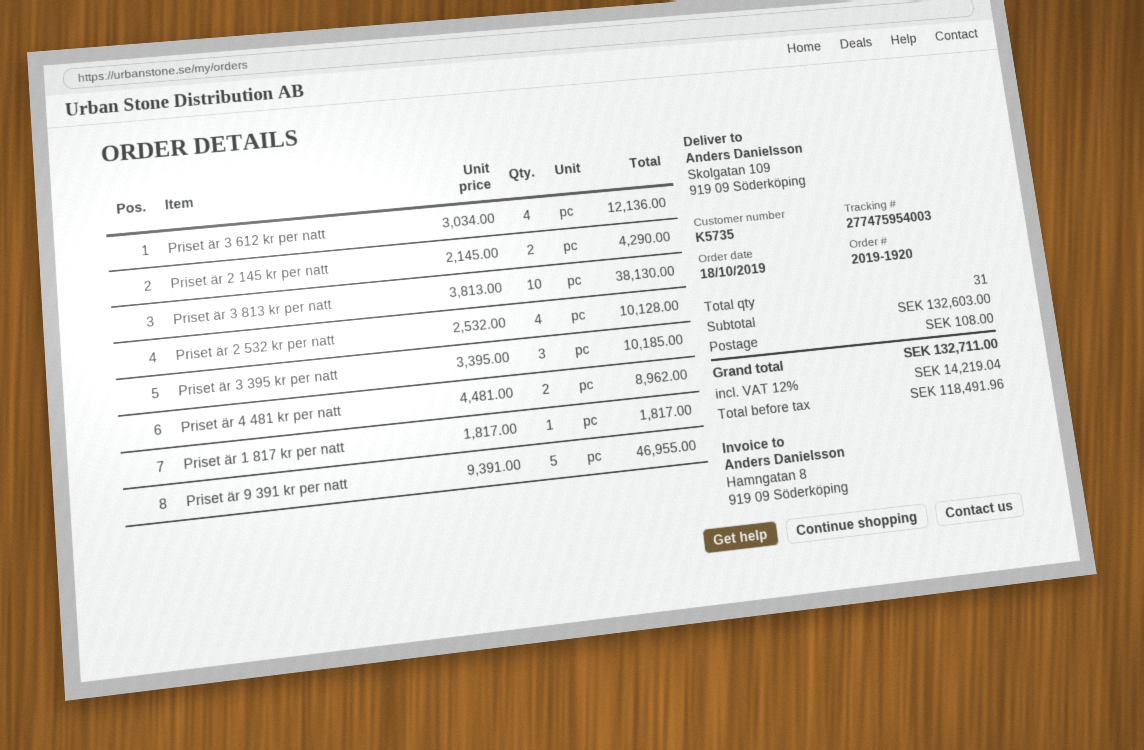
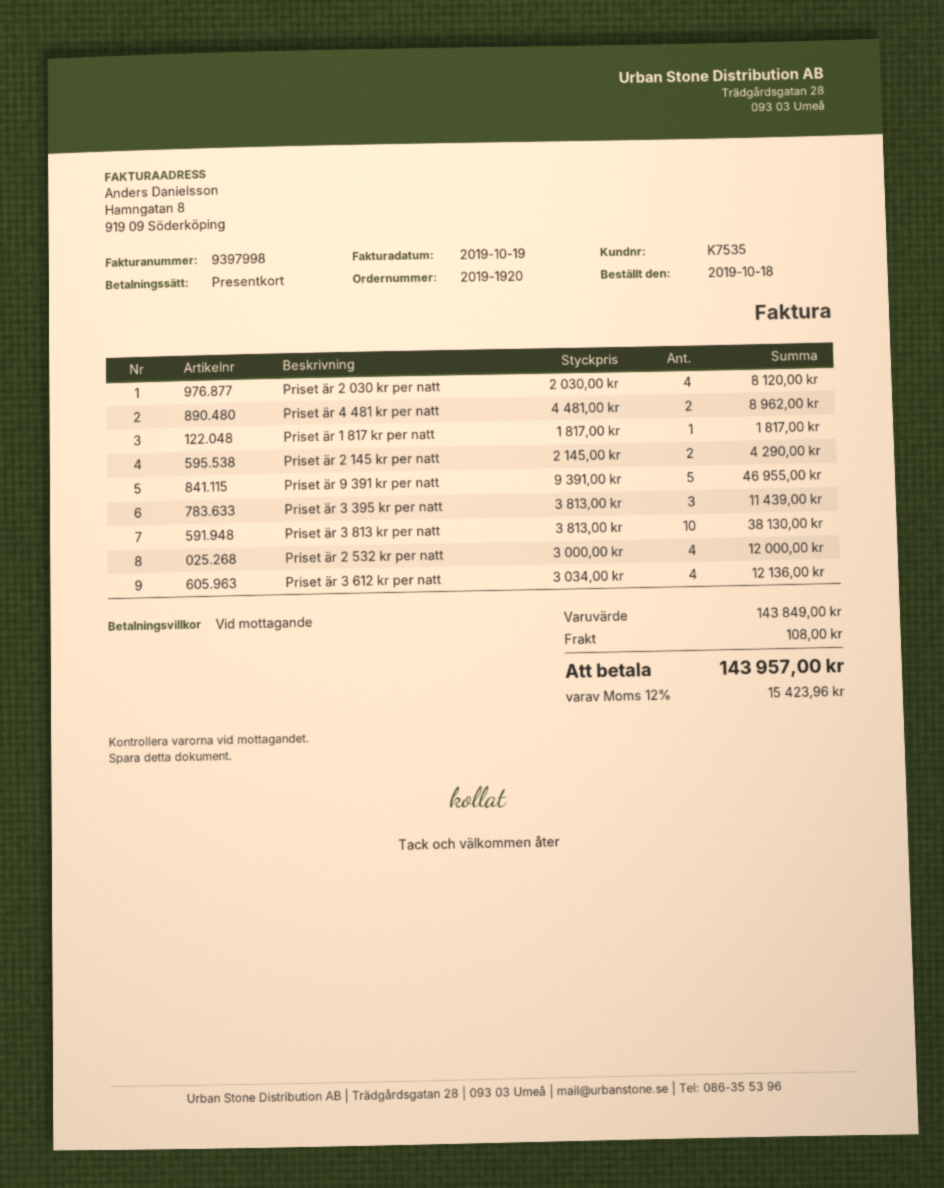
customer number: K5735 -> K7535
Priset är 2 532 kr per natt: 4 x 2532.00 = 10128.00 -> 4 x 3000.00 = 12000.00
Priset är 3 395 kr per natt: 3 x 3395.00 = 10185.00 -> 3 x 3813.00 = 11439.00
Priset är 2 030 kr per natt: none -> 4 x 2030.00 = 8120.00
subtotal: 132603.00 -> 143849.00
tax: 12% = 14219.04 -> 12% = 15423.96
total: 132711.00 -> 143957.00

